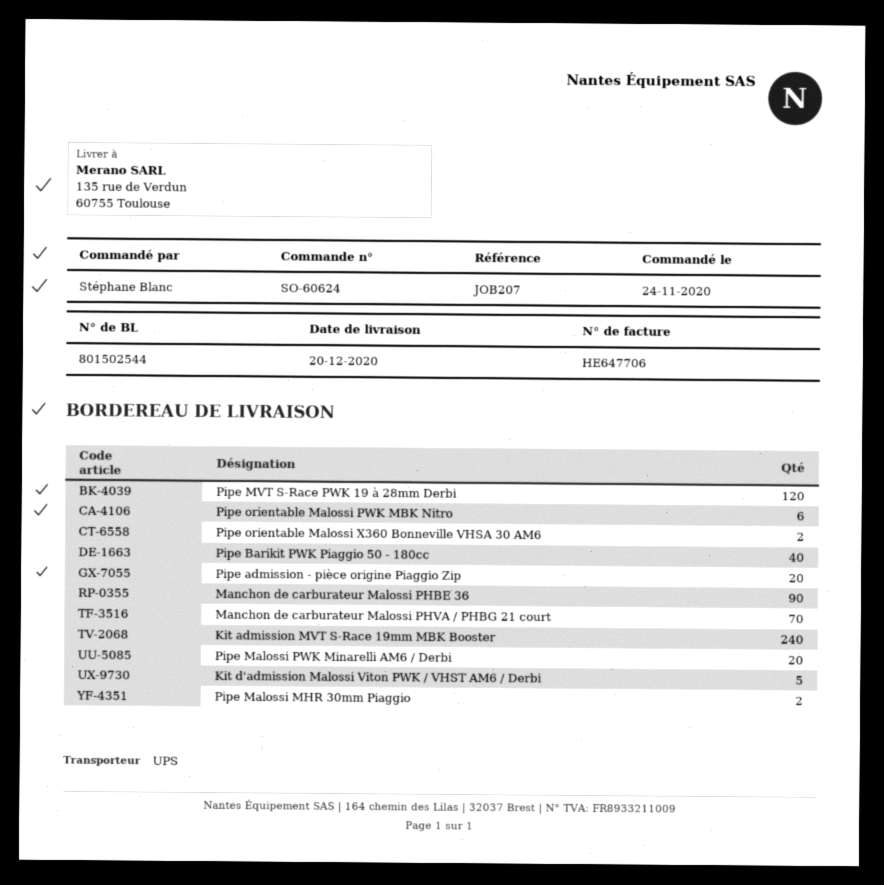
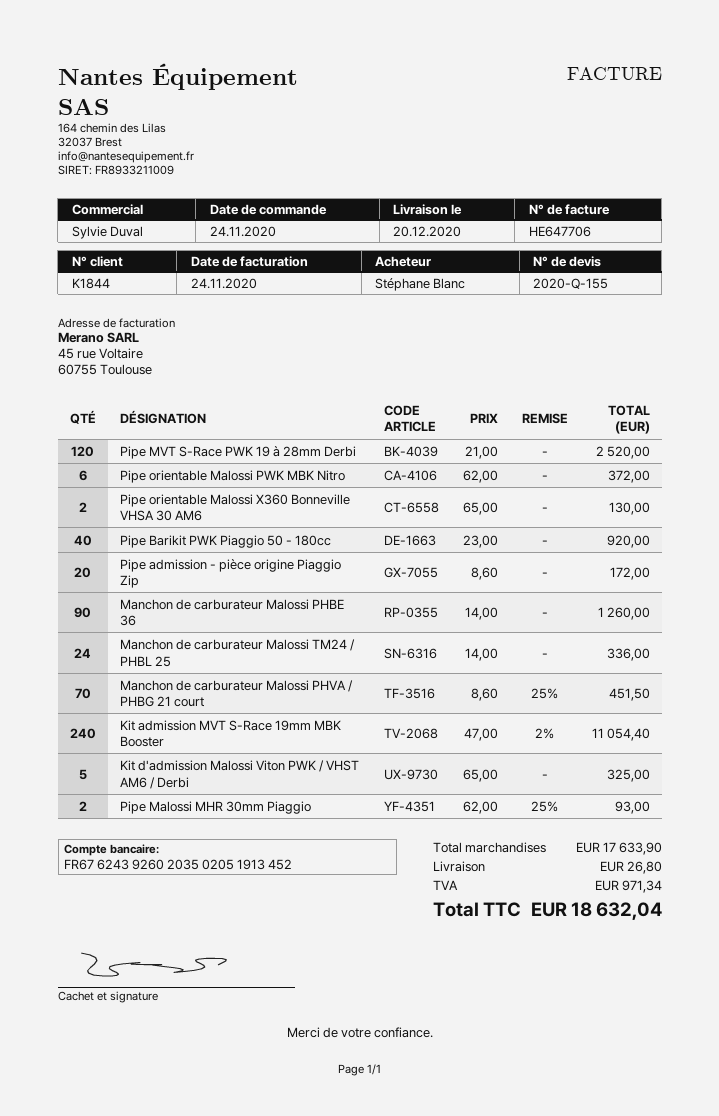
Pipe Malossi PWK Minarelli AM6 / Derbi: 20 -> none
Manchon de carburateur Malossi TM24 / PHBL 25: none -> 24

